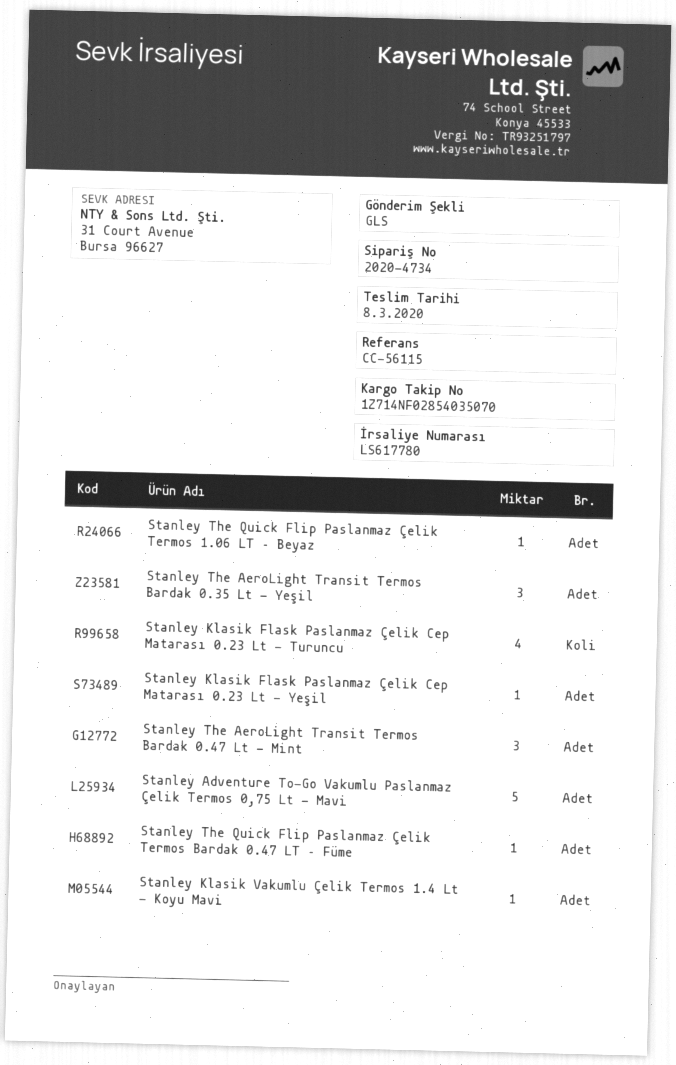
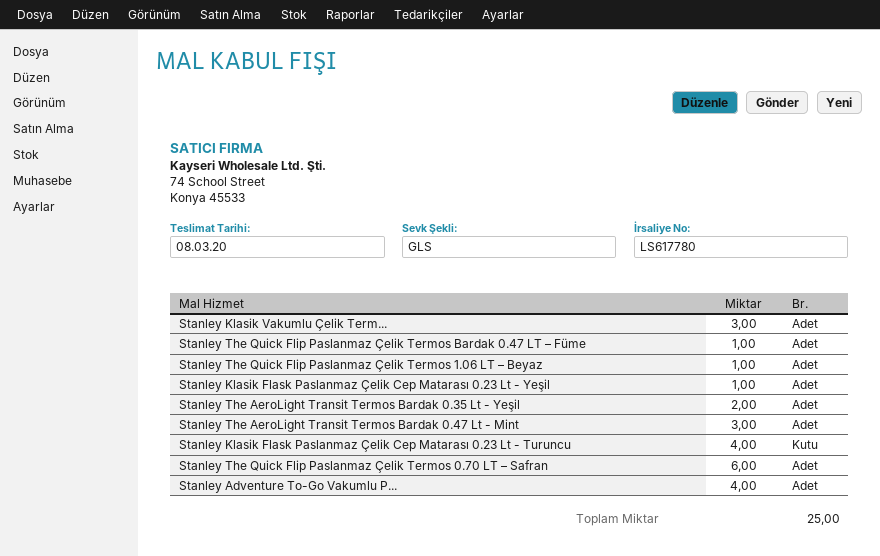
Stanley The AeroLight Transit Termos Bardak 0.35 Lt - Yeşil: 3 -> 2
Stanley Adventure To-Go Vakumlu Paslanmaz Çelik Termos 0,75 Lt - Mavi: 5 -> 4
Stanley Klasik Vakumlu Çelik Termos 1.4 Lt - Koyu Mavi: 1 -> 3
Stanley The Quick Flip Paslanmaz Çelik Termos 0.70 LT – Safran: none -> 6

